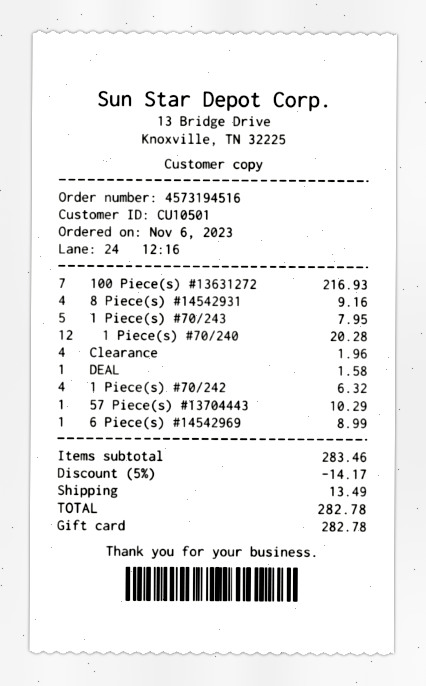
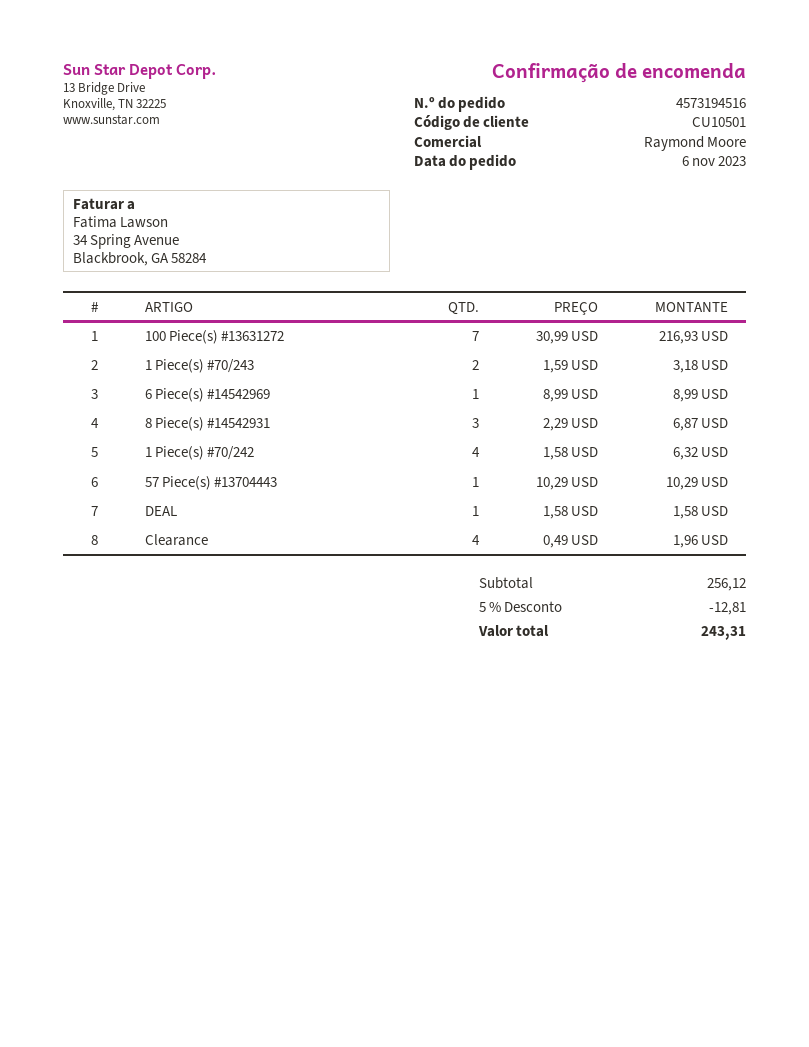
8 Piece(s) #14542931: 4 for 9.16 -> 3 for 6.87
1 Piece(s) #70/243: 5 for 7.95 -> 2 for 3.18
1 Piece(s) #70/240: 12 for 20.28 -> none
subtotal: 283.46 -> 256.12
discount: 5% = 14.17 -> 5% = 12.81
shipping: 13.49 -> none
total: 282.78 -> 243.31

